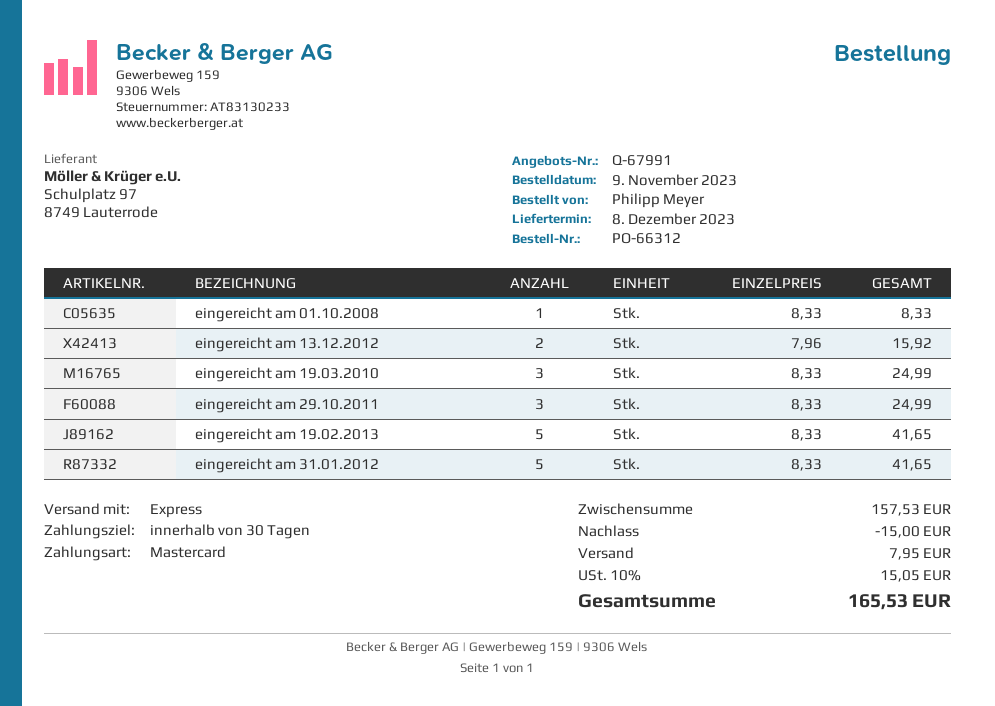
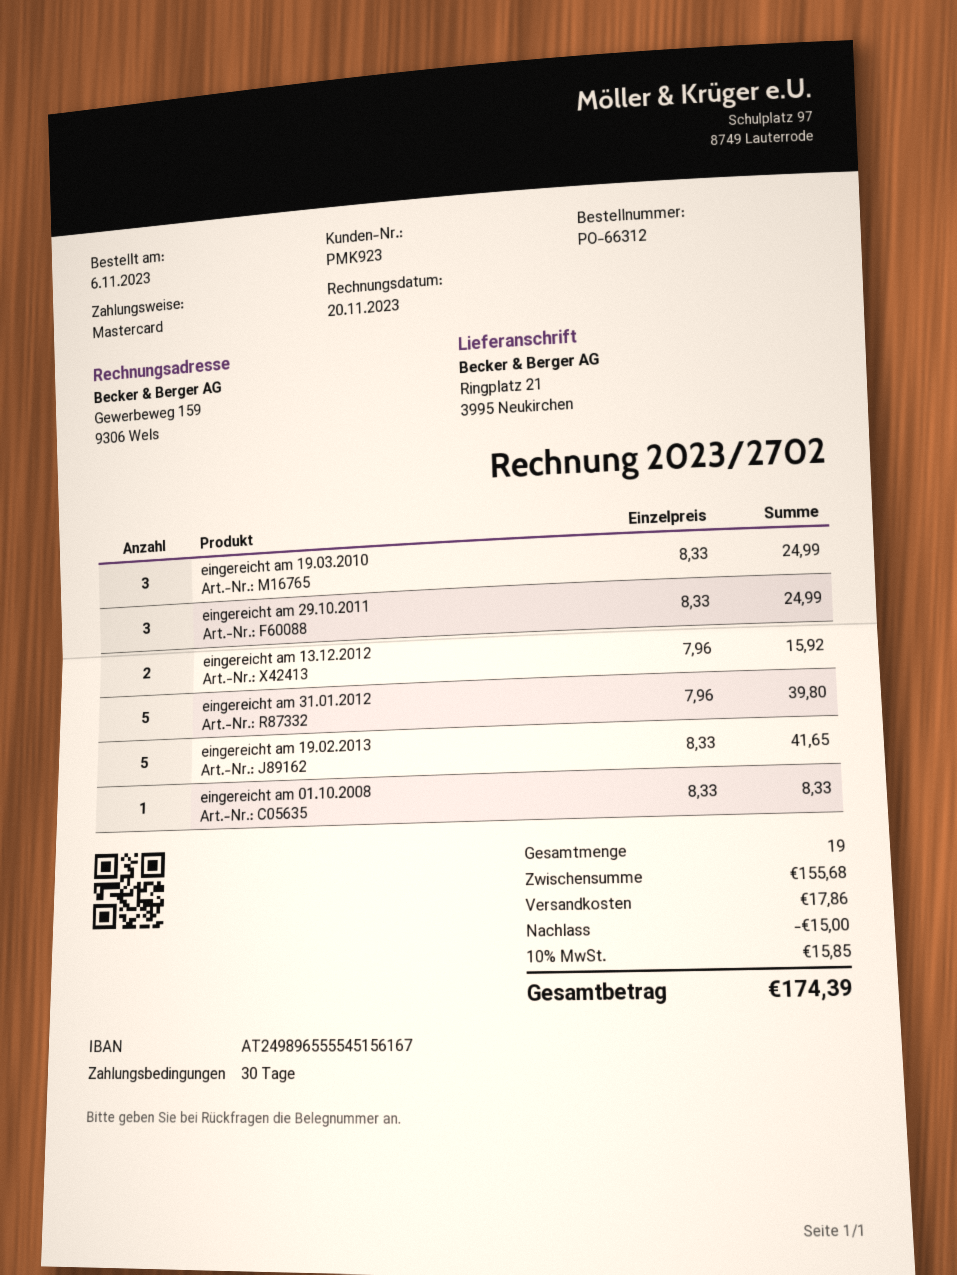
order date: 2023-11-09 -> 2023-11-06
eingereicht am 31.01.2012: 5 x 8.33 = 41.65 -> 5 x 7.96 = 39.80
subtotal: 157.53 -> 155.68
shipping: 7.95 -> 17.86
tax: 10% = 15.05 -> 10% = 15.85
total: 165.53 -> 174.39

